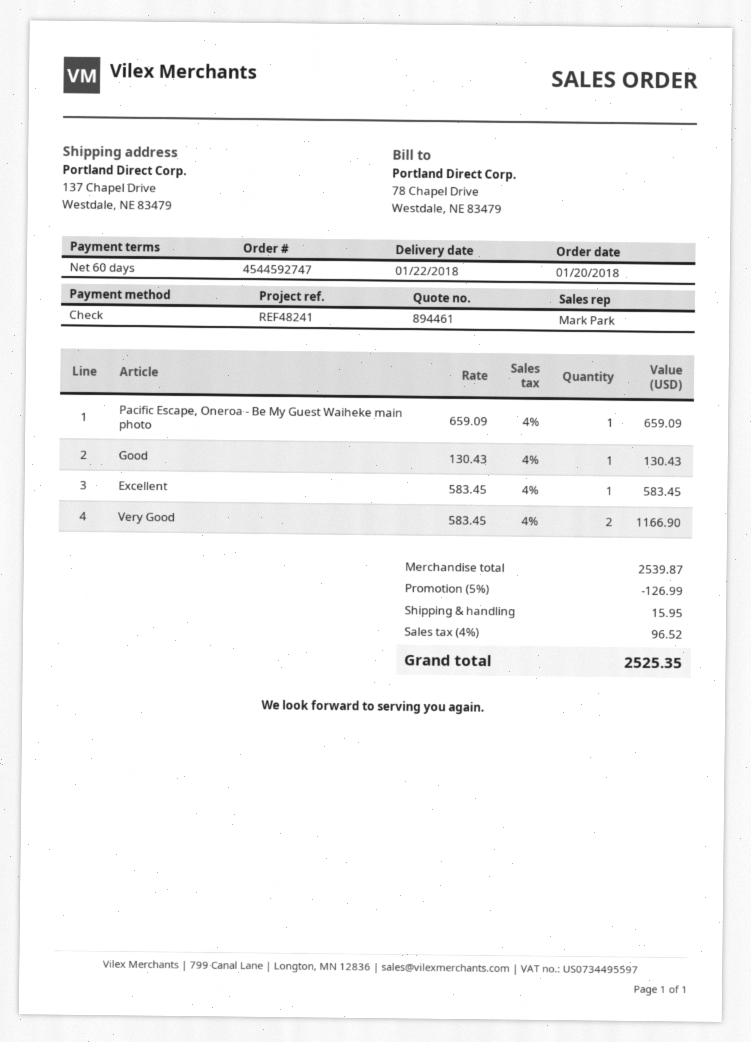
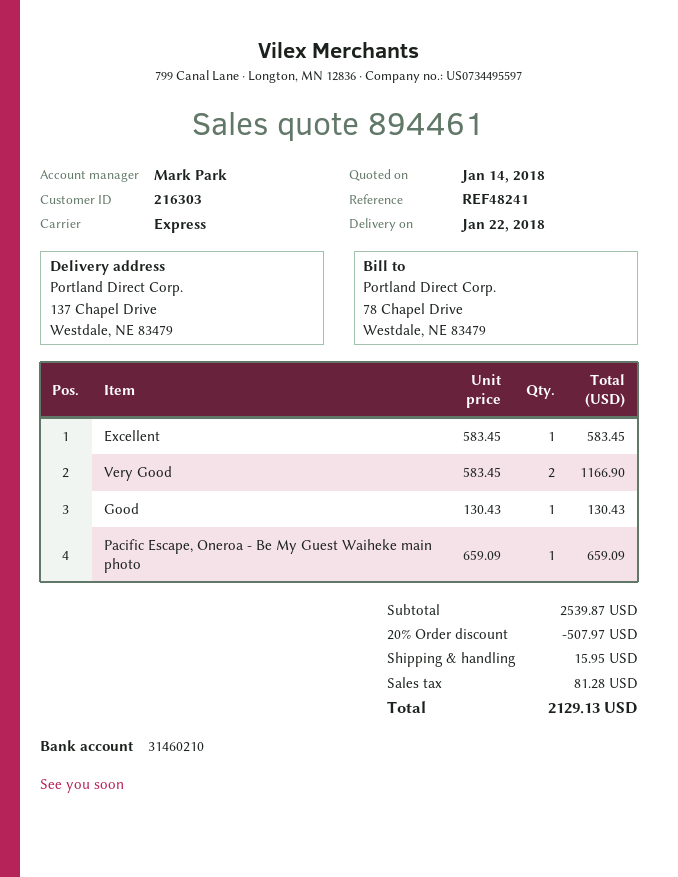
discount: 5% = 126.99 -> 20% = 507.97
tax: 96.52 -> 81.28
total: 2525.35 -> 2129.13

